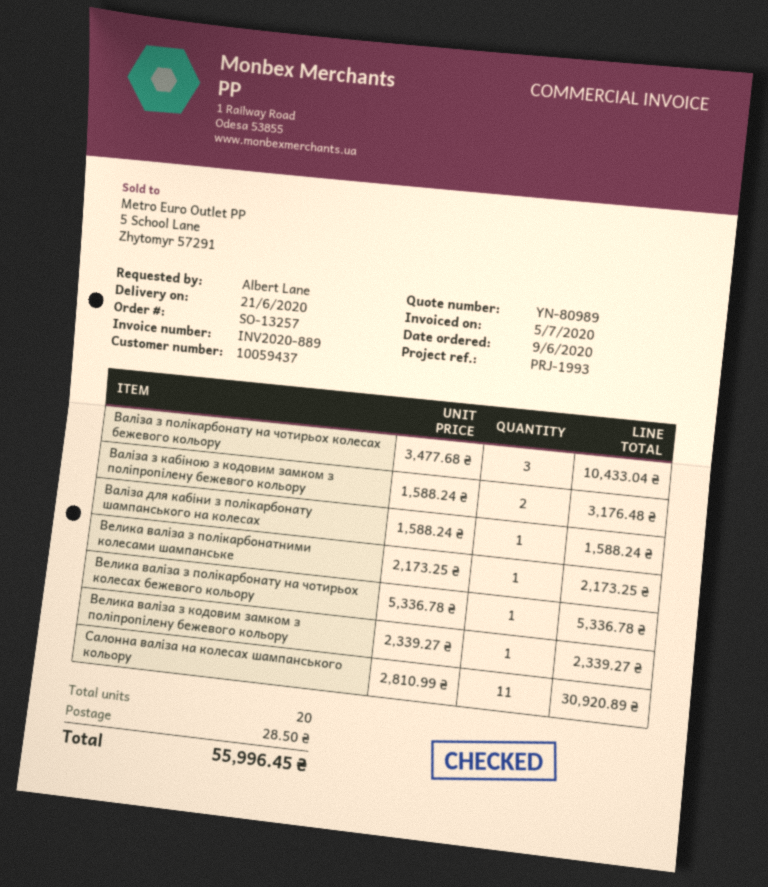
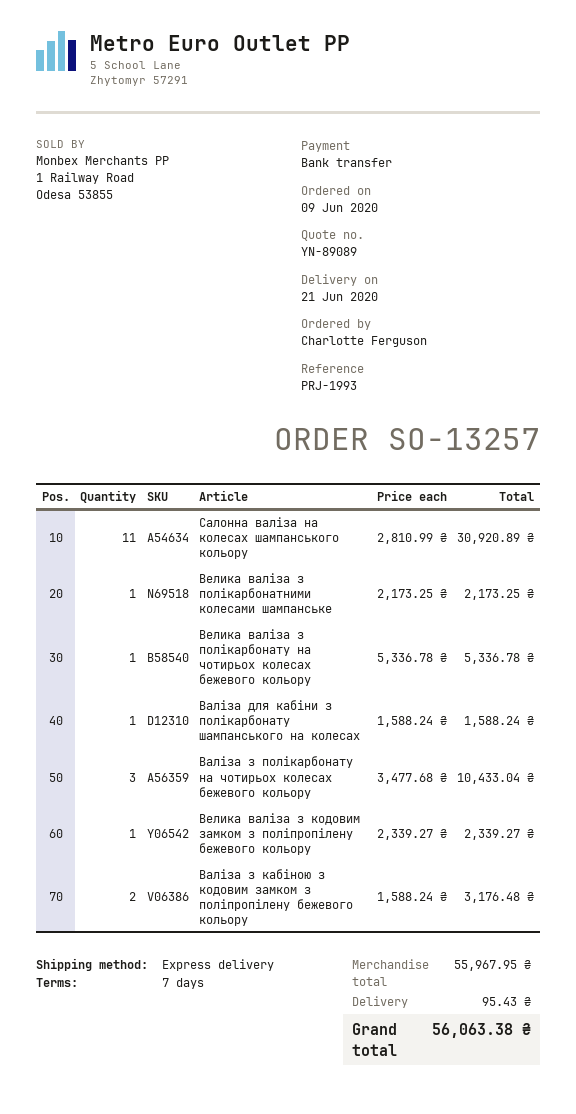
quote number: YN-80989 -> YN-89089
ordered by: Albert Lane -> Charlotte Ferguson
shipping: 28.50 -> 95.43
total: 55996.45 -> 56063.38

